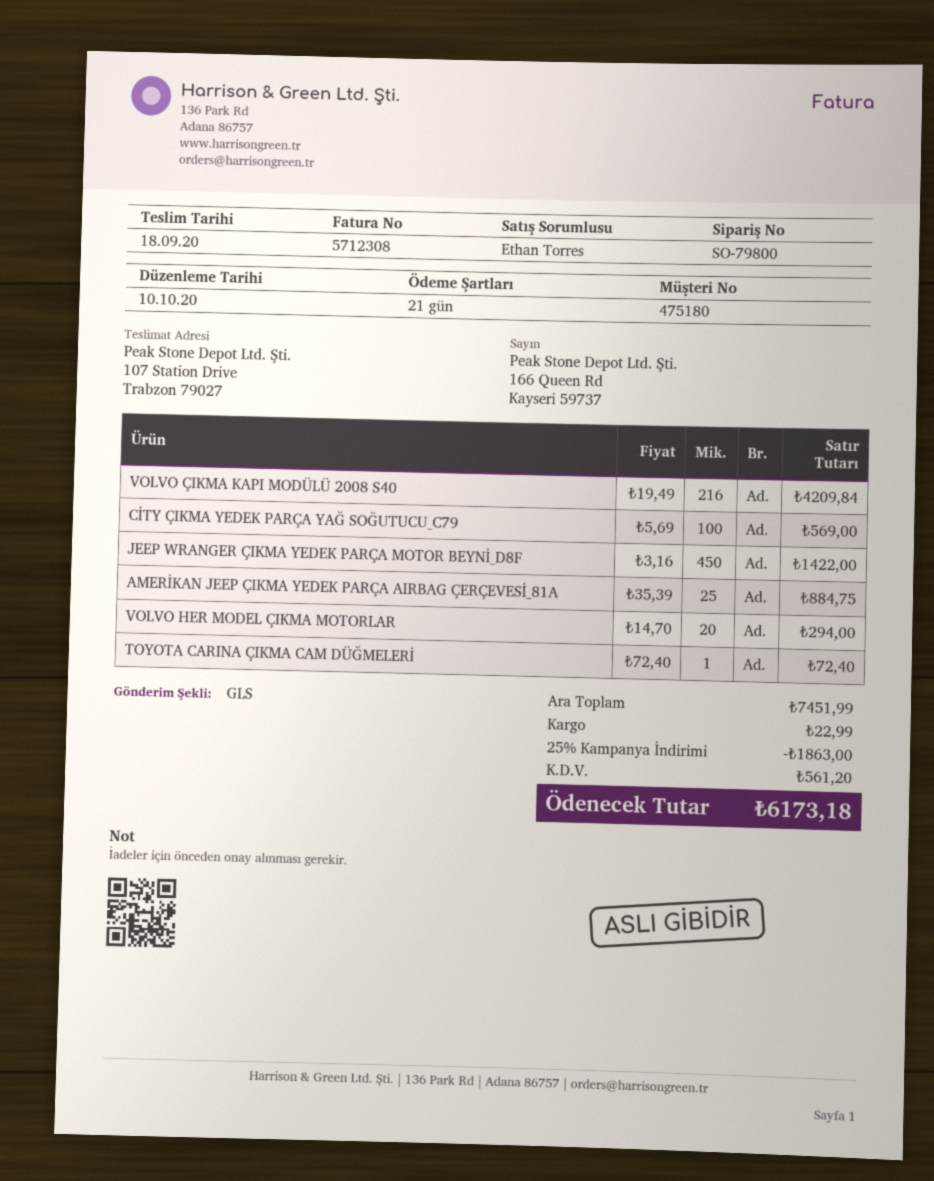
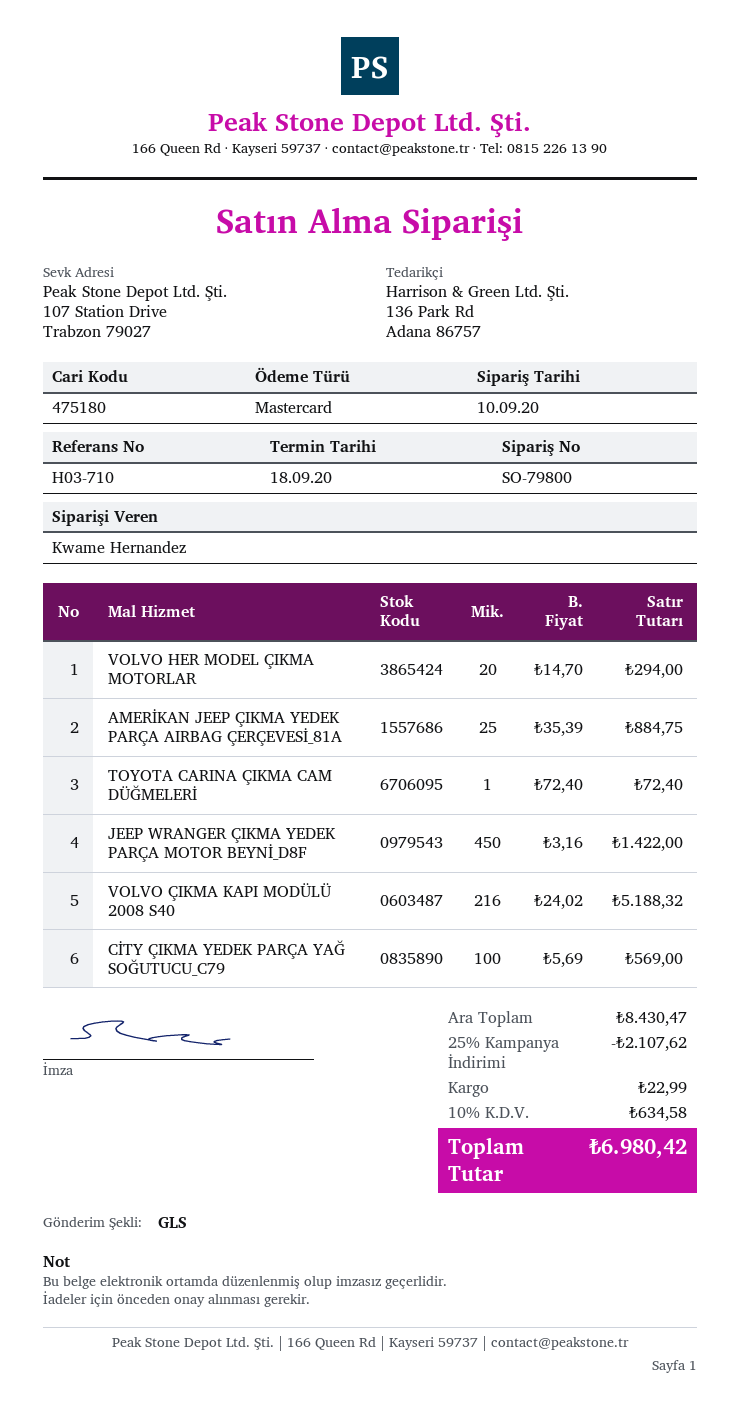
VOLVO ÇIKMA KAPI MODÜLÜ 2008 S40: 216 x 19.49 = 4209.84 -> 216 x 24.02 = 5188.32
subtotal: 7451.99 -> 8430.47
discount: 25% = 1863.00 -> 25% = 2107.62
tax: 561.20 -> 634.58
total: 6173.18 -> 6980.42

